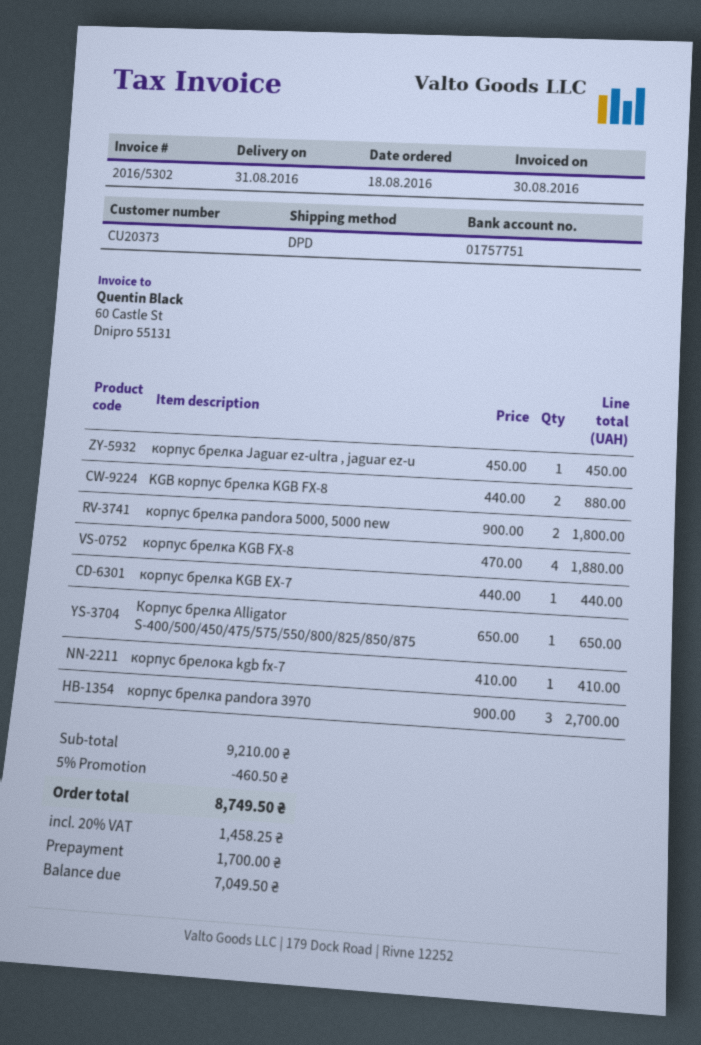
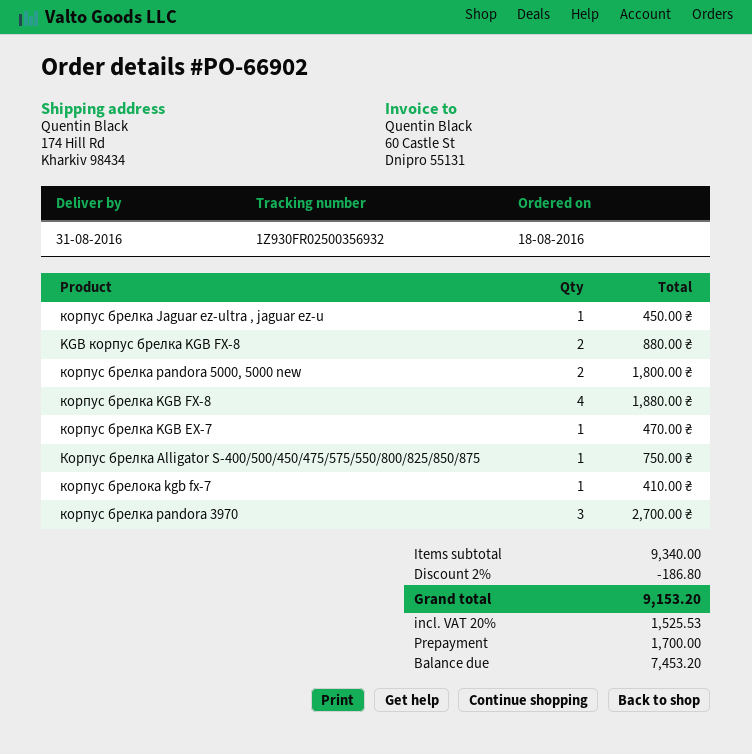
корпус брелка KGB EX-7: 1 for 440.00 -> 1 for 470.00
Корпус брелка Alligator S-400/500/450/475/575/550/800/825/850/875: 1 for 650.00 -> 1 for 750.00
subtotal: 9210.00 -> 9340.00
discount: 5% = 460.50 -> 2% = 186.80
tax: 20% = 1458.25 -> 20% = 1525.53
total: 8749.50 -> 9153.20
balance: 7049.50 -> 7453.20

